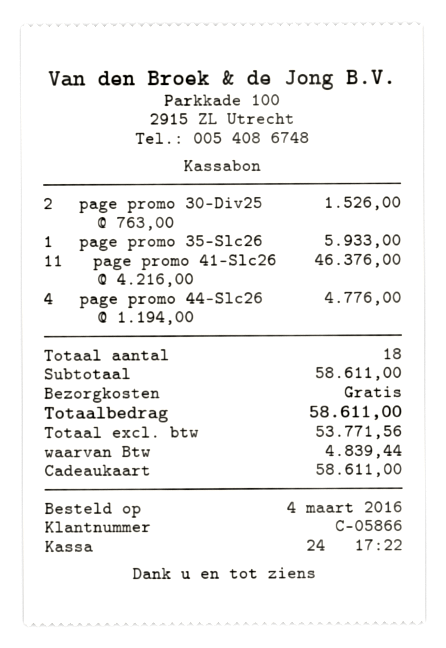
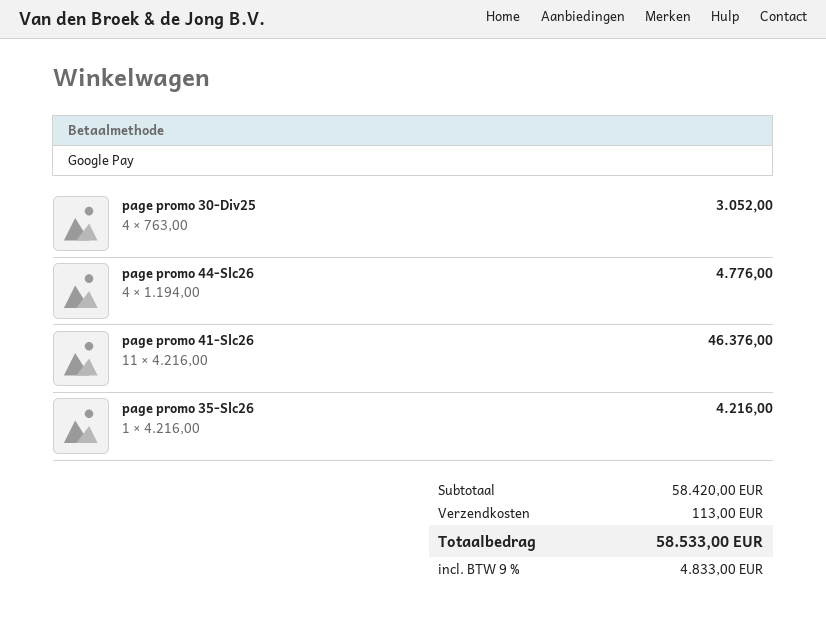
payment method: gift card -> Google Pay
page promo 30-Div25: 2 x 763.00 = 1526.00 -> 4 x 763.00 = 3052.00
page promo 35-Slc26: 1 x 5933.00 = 5933.00 -> 1 x 4216.00 = 4216.00
subtotal: 58611.00 -> 58420.00
shipping: 0.00 -> 113.00
tax: 4839.44 -> 4833.00
total: 58611.00 -> 58533.00

